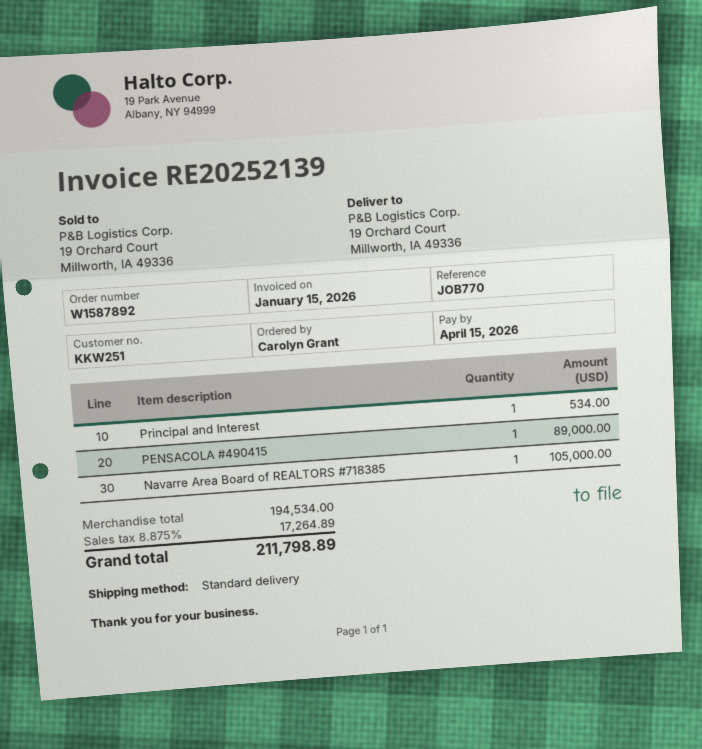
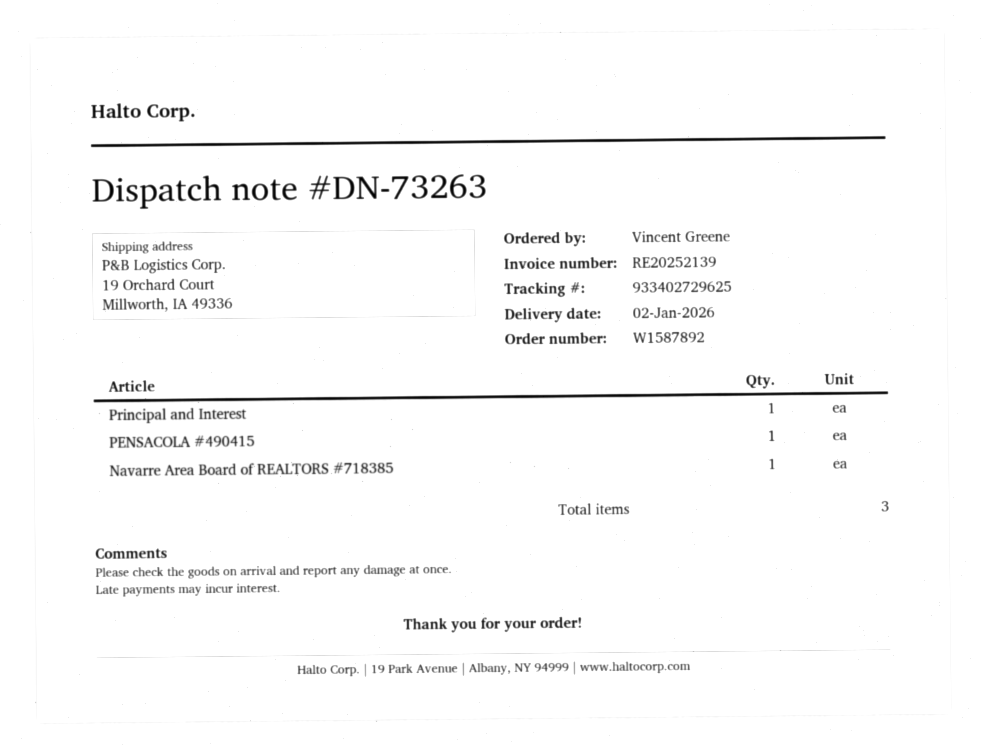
ordered by: Carolyn Grant -> Vincent Greene

